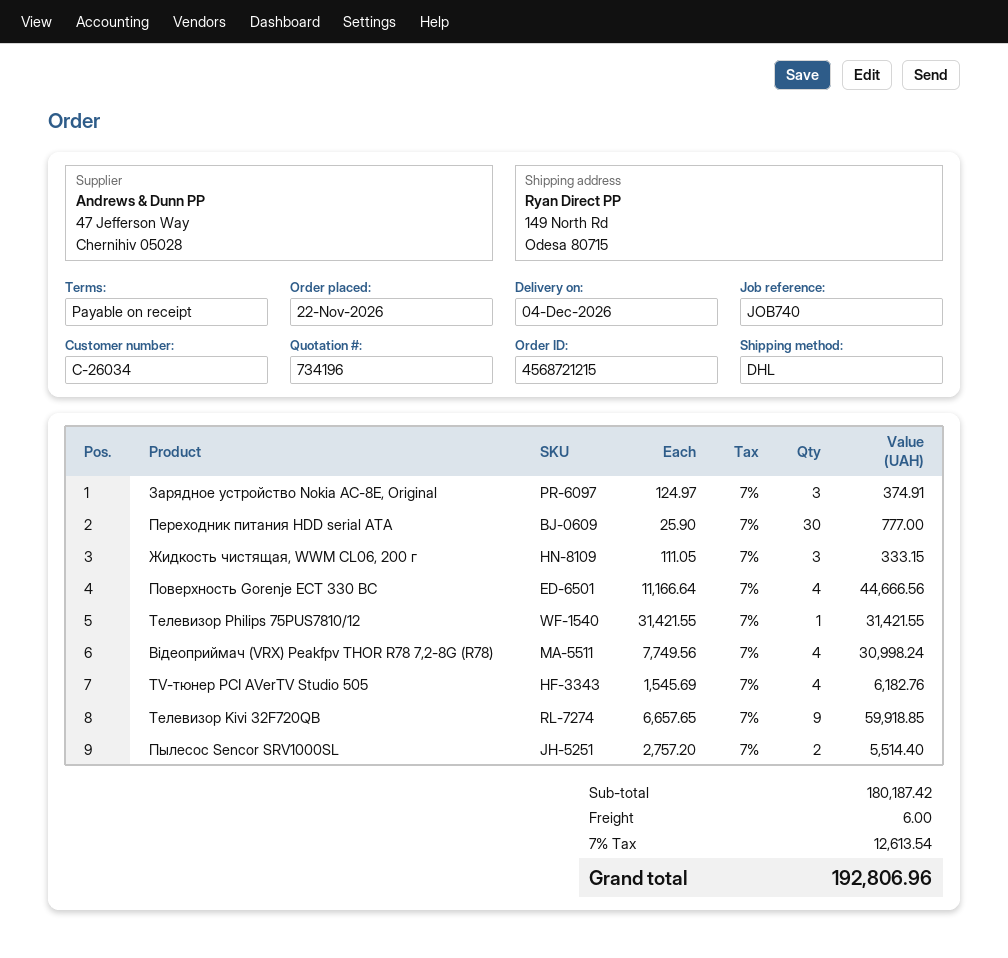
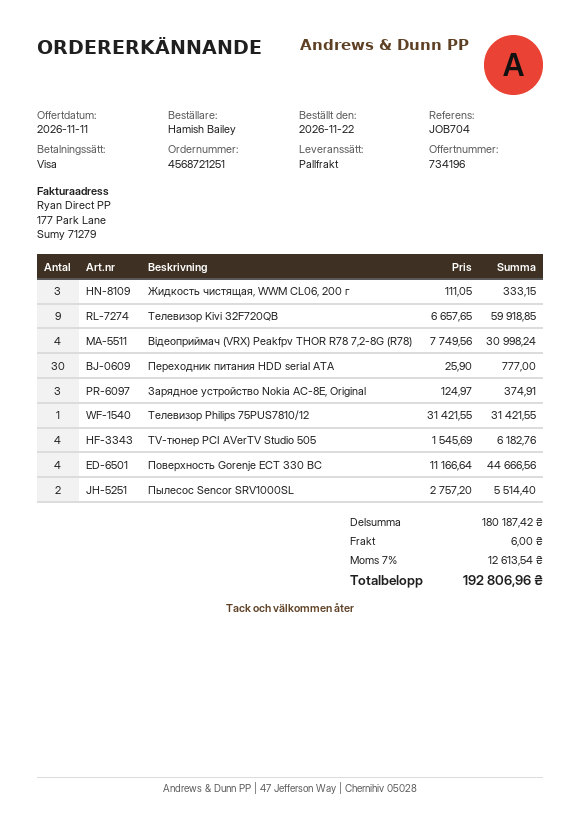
order number: 4568721215 -> 4568721251
reference: JOB740 -> JOB704
shipping method: DHL -> pallet freight

